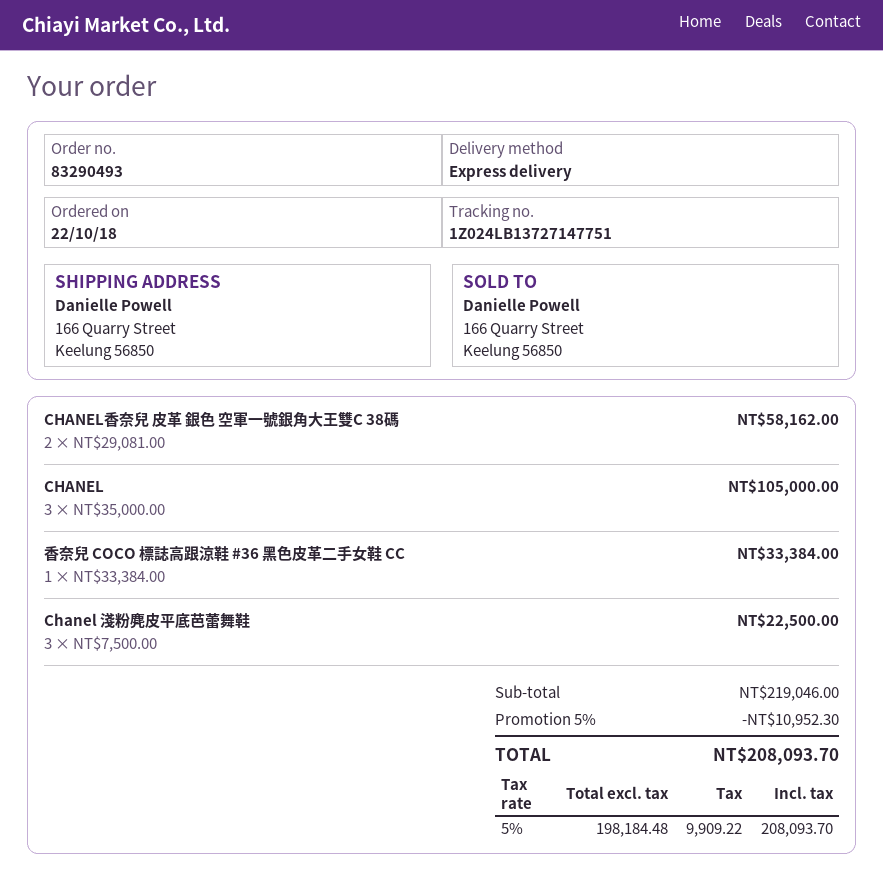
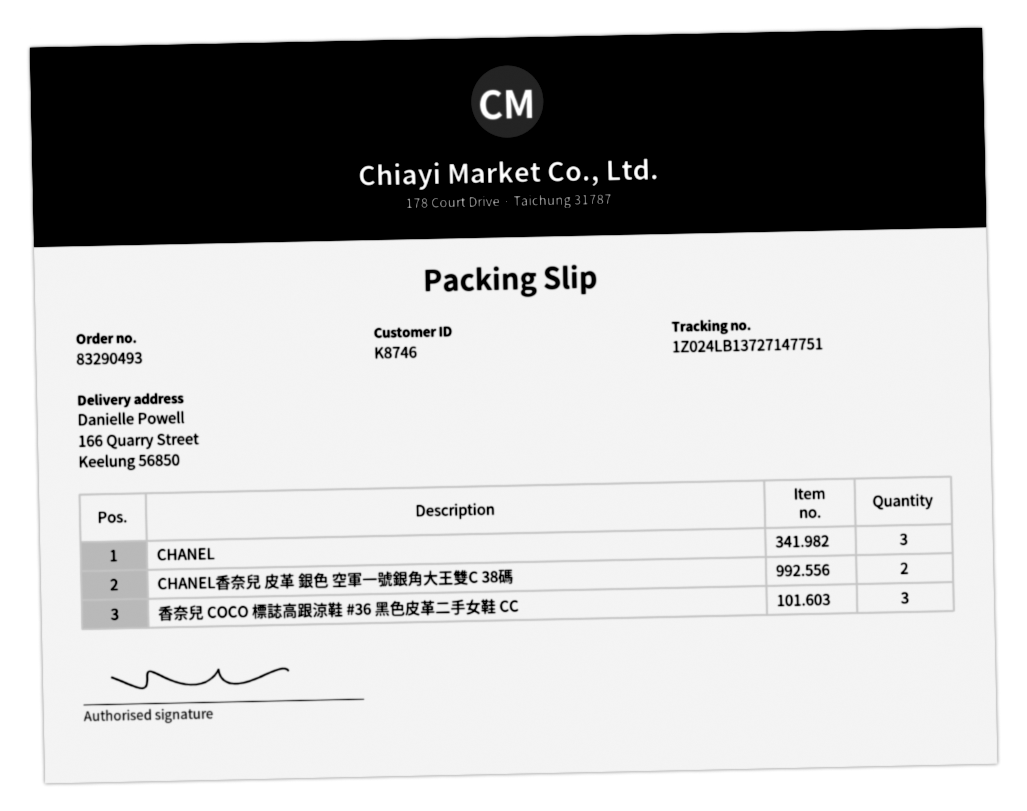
香奈兒 COCO 標誌高跟涼鞋 #36 黑色皮革二手女鞋 CC: 1 -> 3
Chanel 淺粉麂皮平底芭蕾舞鞋: 3 -> none

